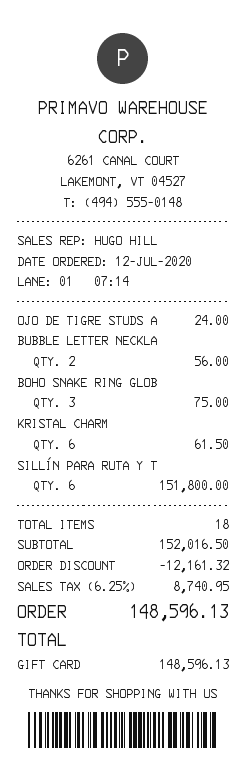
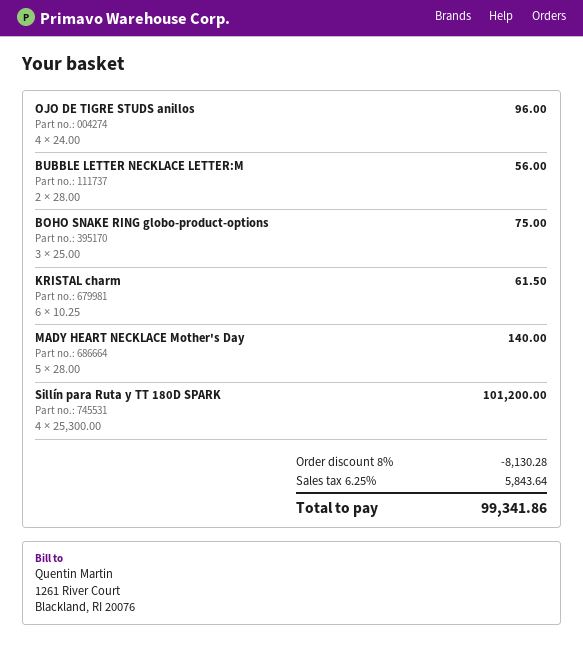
OJO DE TIGRE STUDS A: 1 for 24.00 -> 4 for 96.00
SILLÍN PARA RUTA Y T: 6 for 151800.00 -> 4 for 101200.00
MADY HEART NECKLACE Mother's Day: none -> 5 for 140.00
discount: 12161.32 -> 8130.28
tax: 6.25% = 8740.95 -> 6.25% = 5843.64
total: 148596.13 -> 99341.86

